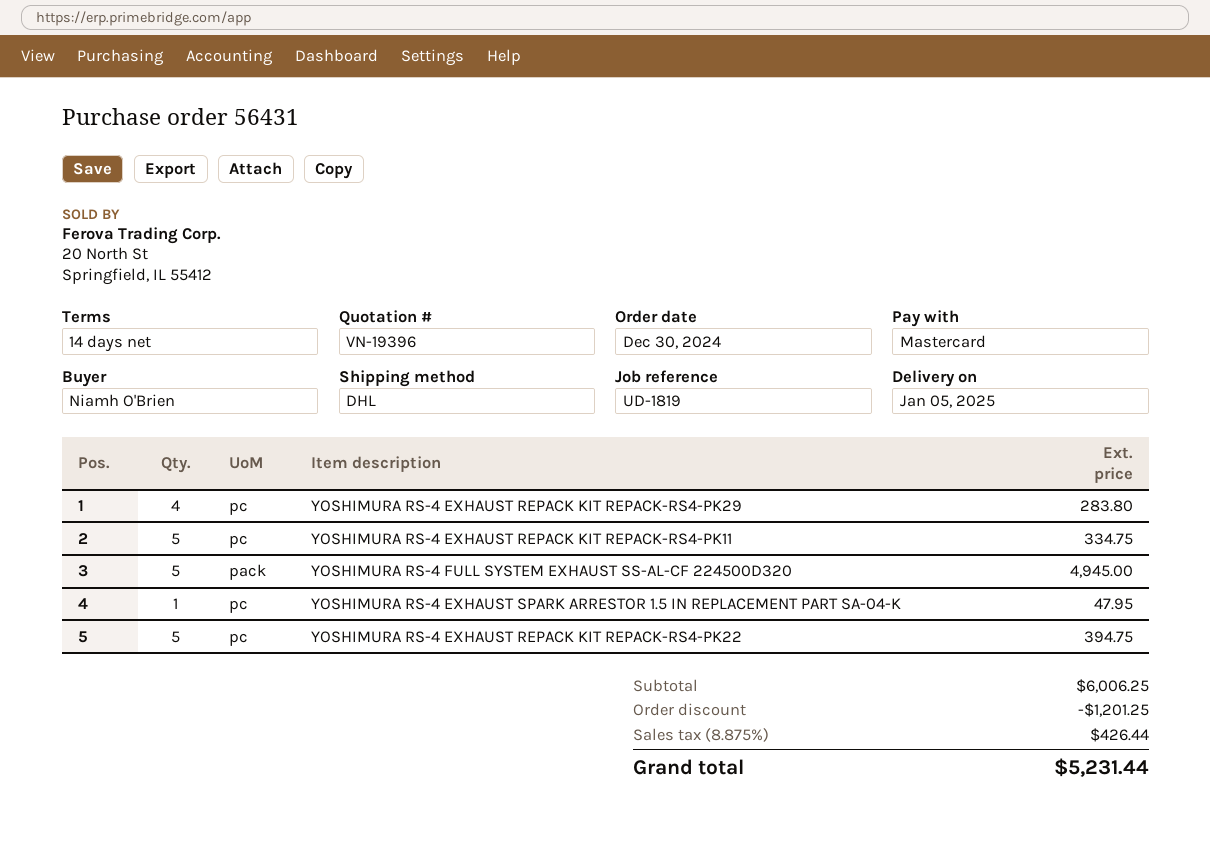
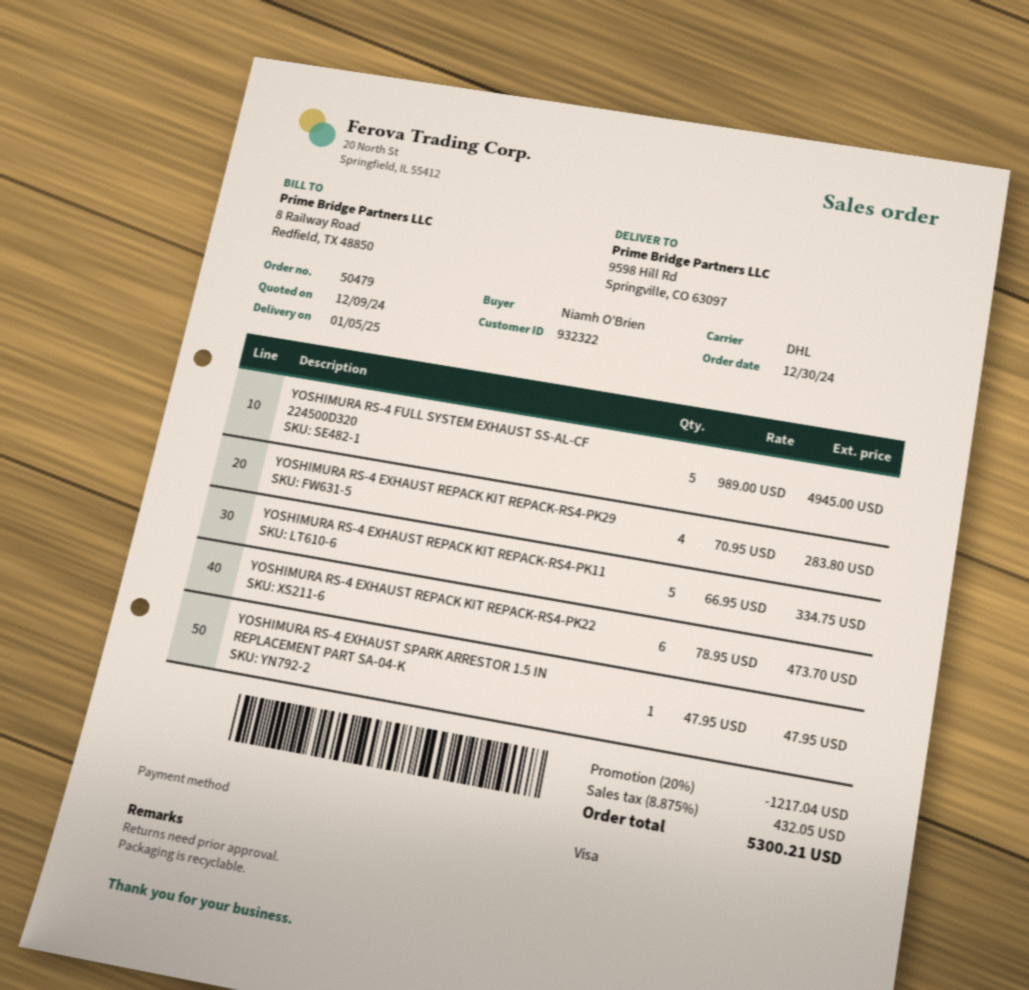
order number: 56431 -> 50479
payment method: Mastercard -> Visa
YOSHIMURA RS-4 EXHAUST REPACK KIT REPACK-RS4-PK22: 5 for 394.75 -> 6 for 473.70
discount: 1201.25 -> 1217.04
tax: 8.875% = 426.44 -> 8.875% = 432.05
total: 5231.44 -> 5300.21

